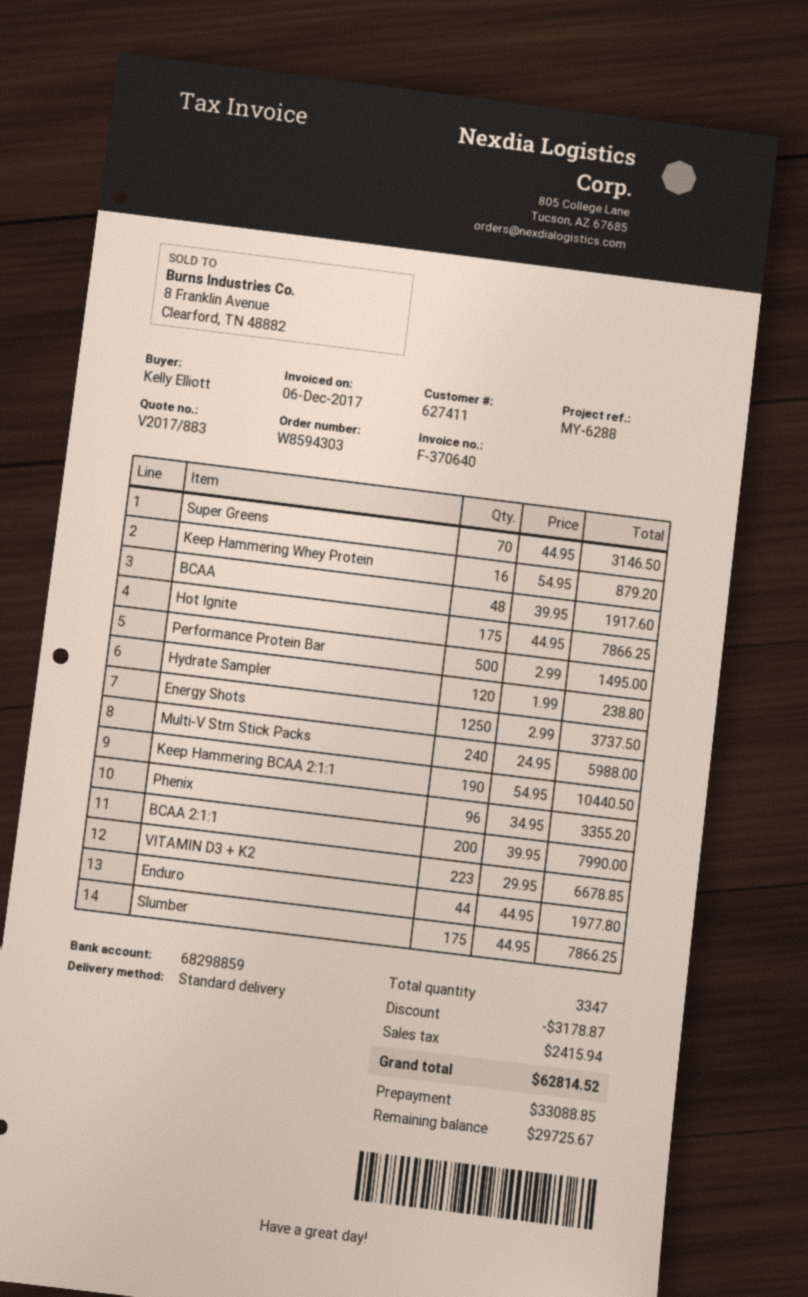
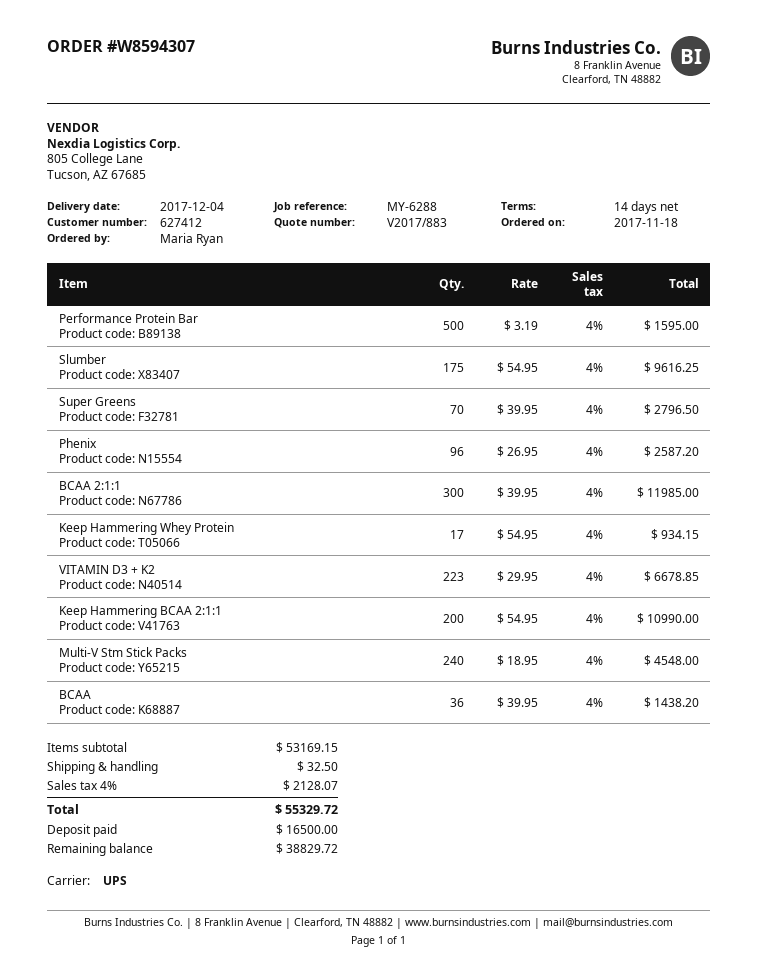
order number: W8594303 -> W8594307
customer number: 627411 -> 627412
ordered by: Kelly Elliott -> Maria Ryan
shipping method: standard -> UPS
Super Greens: 70 x 44.95 = 3146.50 -> 70 x 39.95 = 2796.50
Keep Hammering Whey Protein: 16 x 54.95 = 879.20 -> 17 x 54.95 = 934.15
BCAA: 48 x 39.95 = 1917.60 -> 36 x 39.95 = 1438.20
Hot Ignite: 175 x 44.95 = 7866.25 -> none
Performance Protein Bar: 500 x 2.99 = 1495.00 -> 500 x 3.19 = 1595.00
Hydrate Sampler: 120 x 1.99 = 238.80 -> none
Energy Shots: 1250 x 2.99 = 3737.50 -> none
Multi-V Stm Stick Packs: 240 x 24.95 = 5988.00 -> 240 x 18.95 = 4548.00
Keep Hammering BCAA 2:1:1: 190 x 54.95 = 10440.50 -> 200 x 54.95 = 10990.00
Phenix: 96 x 34.95 = 3355.20 -> 96 x 26.95 = 2587.20
BCAA 2:1:1: 200 x 39.95 = 7990.00 -> 300 x 39.95 = 11985.00
Enduro: 44 x 44.95 = 1977.80 -> none
Slumber: 175 x 44.95 = 7866.25 -> 175 x 54.95 = 9616.25
discount: 3178.87 -> none
shipping: none -> 32.50
tax: 2415.94 -> 2128.07
total: 62814.52 -> 55329.72
deposit: 33088.85 -> 16500.00
balance: 29725.67 -> 38829.72

